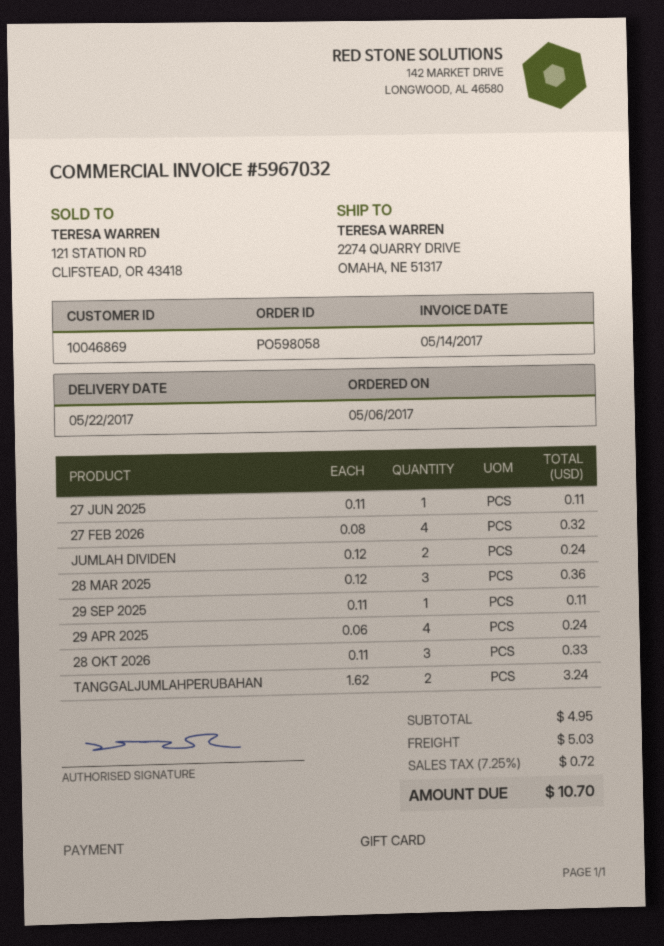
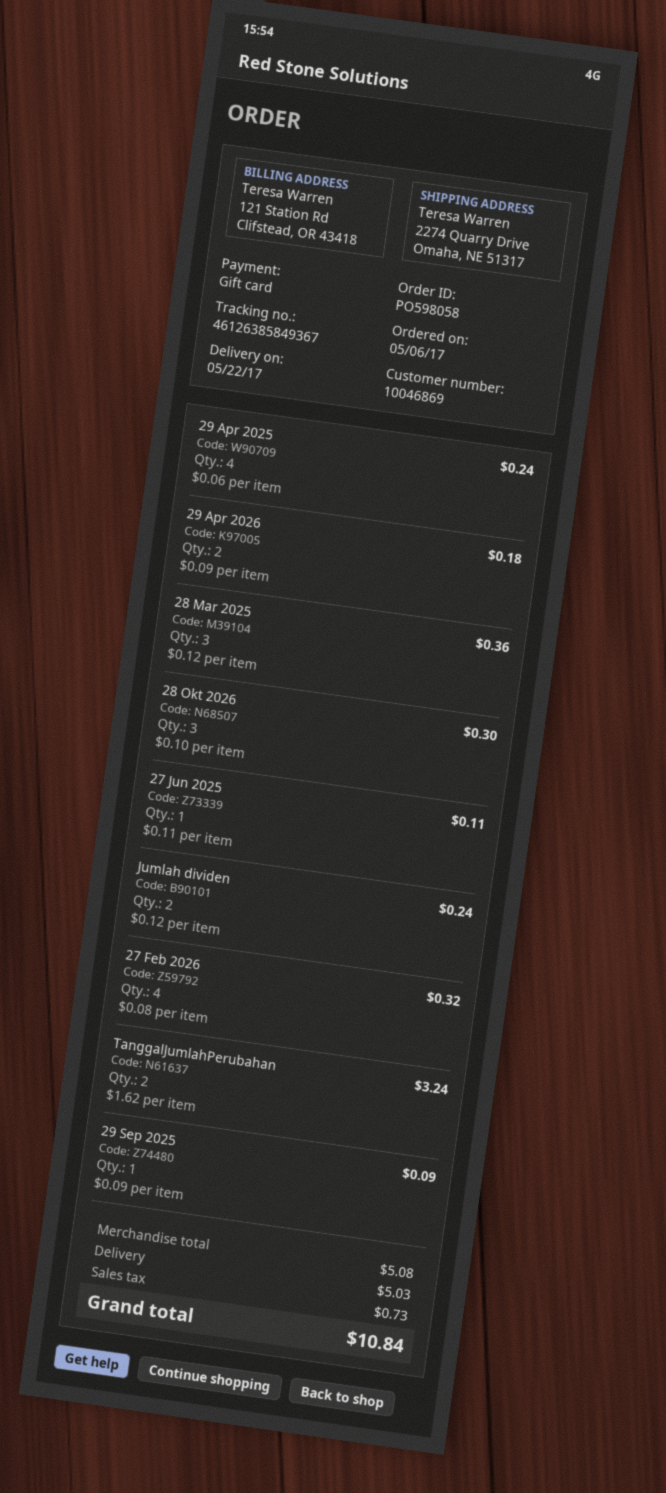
29 SEP 2025: 1 x 0.11 = 0.11 -> 1 x 0.09 = 0.09
28 OKT 2026: 3 x 0.11 = 0.33 -> 3 x 0.10 = 0.30
29 Apr 2026: none -> 2 x 0.09 = 0.18
subtotal: 4.95 -> 5.08
tax: 0.72 -> 0.73
total: 10.70 -> 10.84

